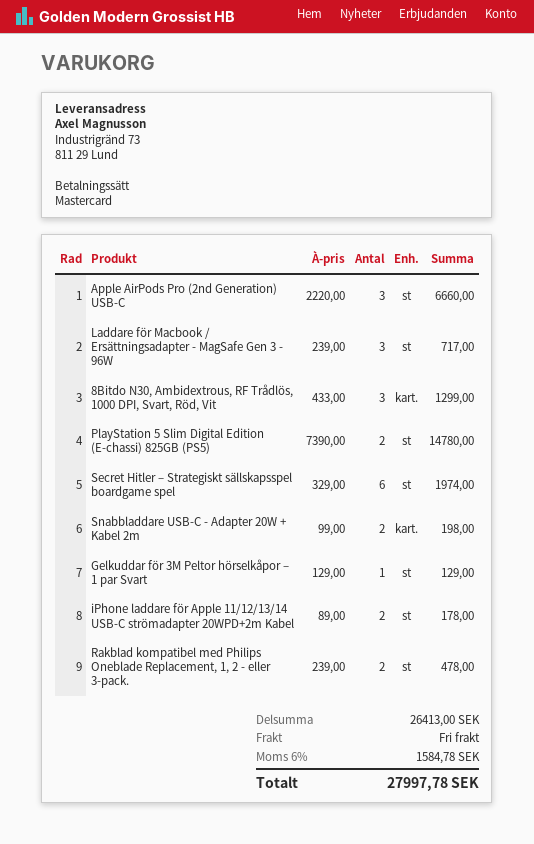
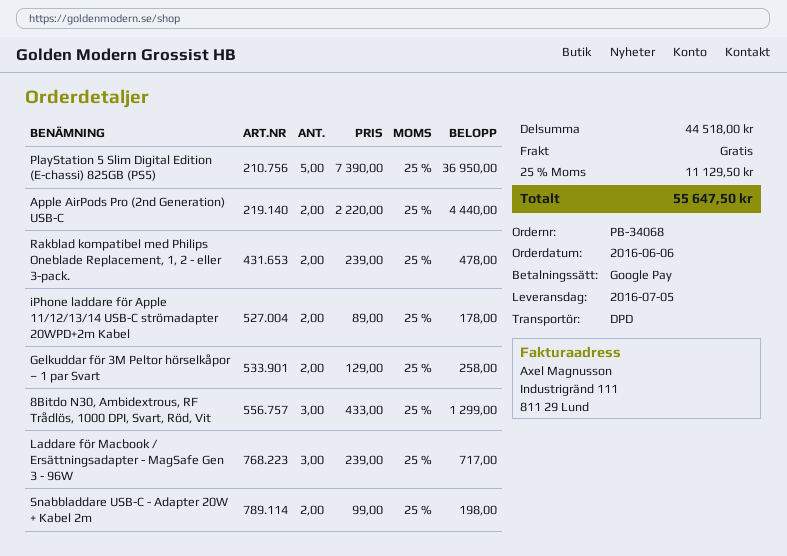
payment method: Mastercard -> Google Pay
Apple AirPods Pro (2nd Generation) USB-C: 3 x 2220.00 = 6660.00 -> 2 x 2220.00 = 4440.00
PlayStation 5 Slim Digital Edition (E-chassi) 825GB (PS5): 2 x 7390.00 = 14780.00 -> 5 x 7390.00 = 36950.00
Secret Hitler – Strategiskt sällskapsspel boardgame spel: 6 x 329.00 = 1974.00 -> none
Gelkuddar för 3M Peltor hörselkåpor – 1 par Svart: 1 x 129.00 = 129.00 -> 2 x 129.00 = 258.00
subtotal: 26413.00 -> 44518.00
tax: 6% = 1584.78 -> 25% = 11129.50
total: 27997.78 -> 55647.50

